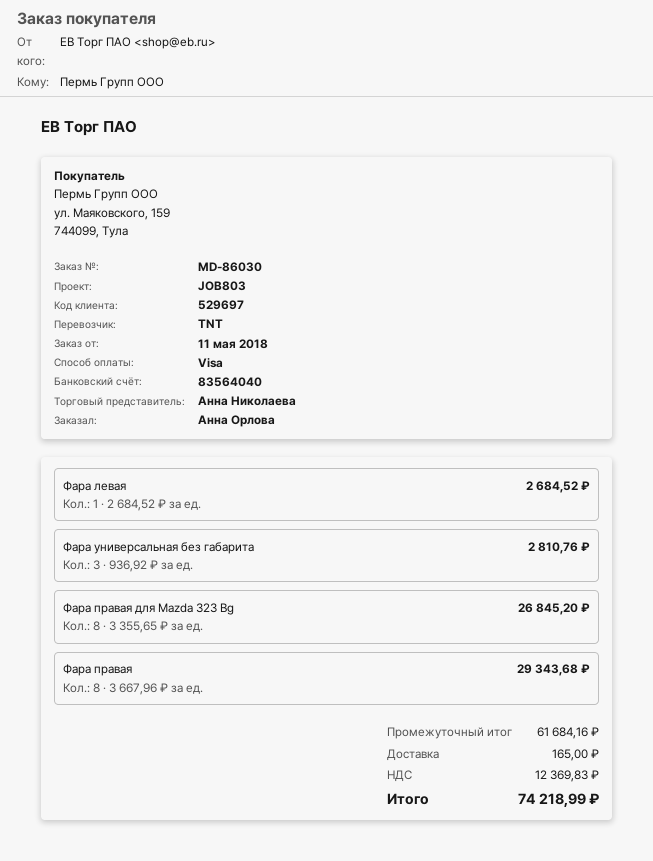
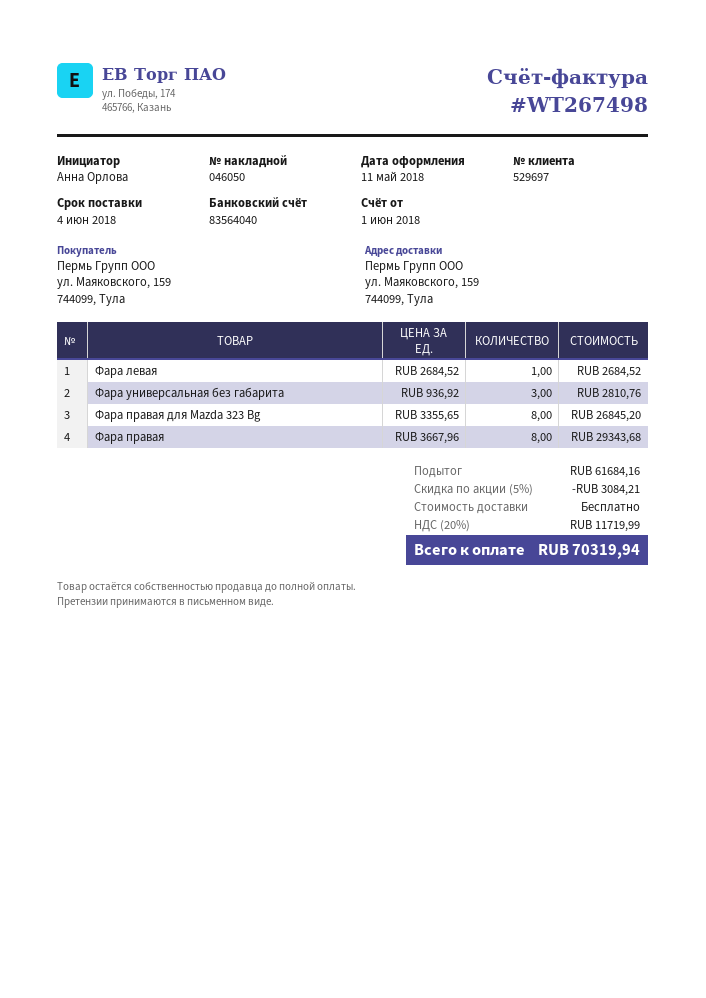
discount: none -> 5% = 3084.21
shipping: 165.00 -> 0.00
tax: 12369.83 -> 11719.99
total: 74218.99 -> 70319.94

